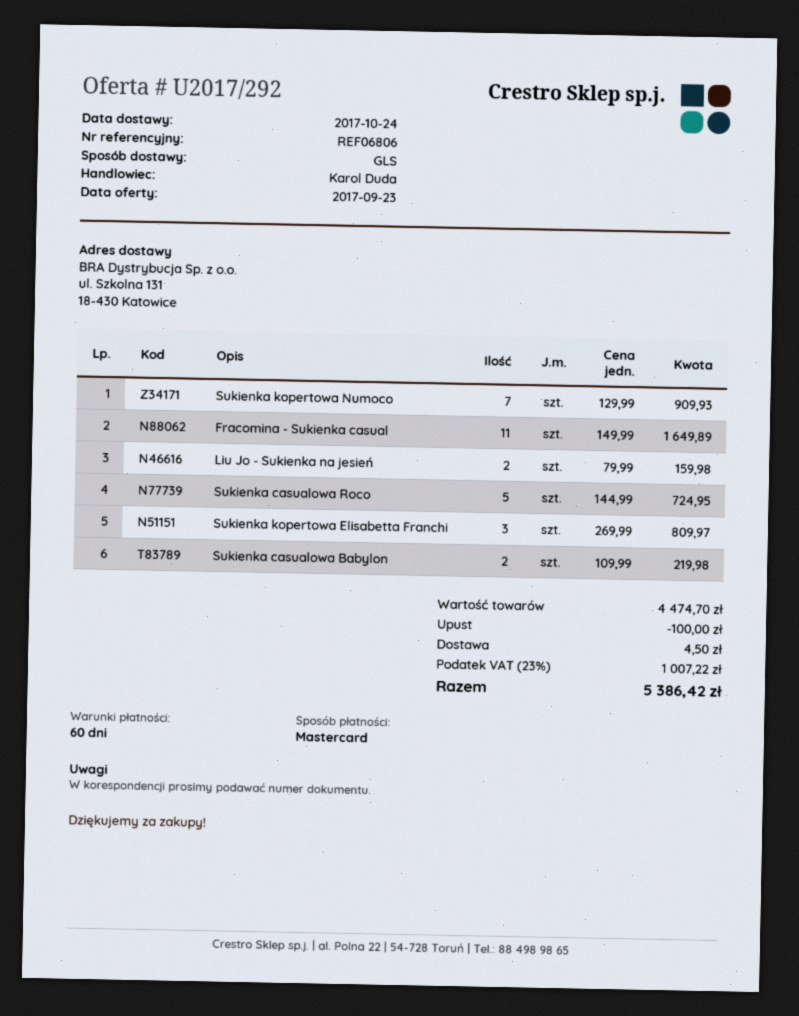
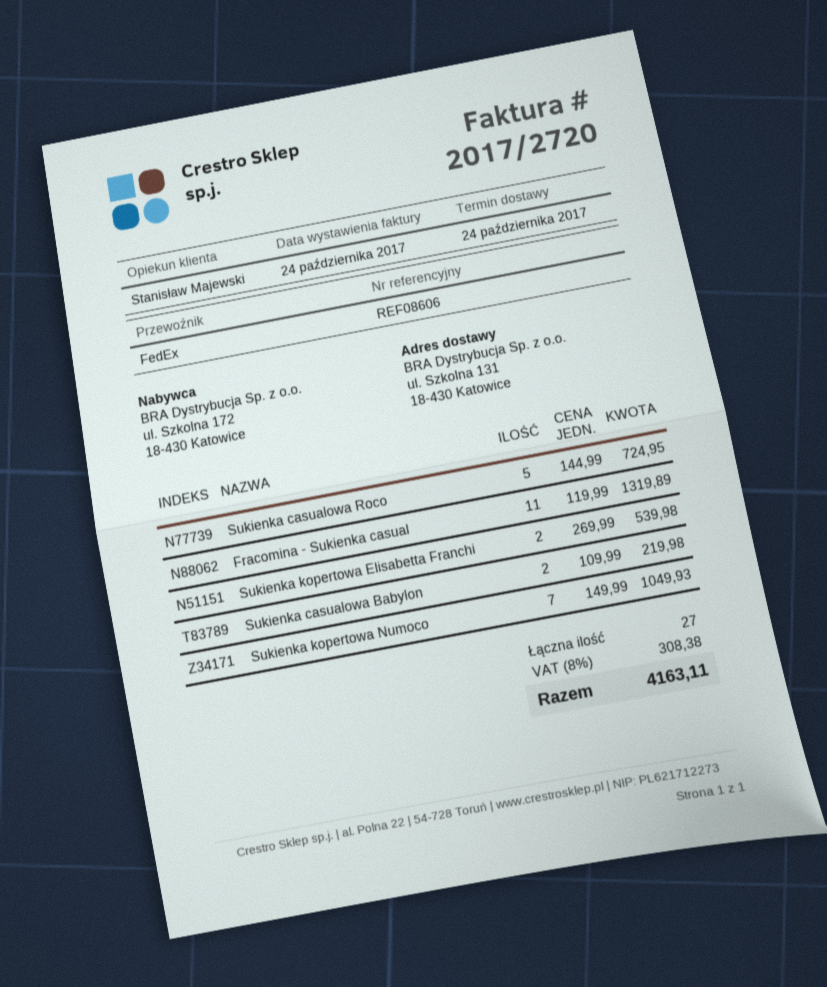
reference: REF06806 -> REF08606
sales rep: Karol Duda -> Stanisław Majewski
shipping method: GLS -> FedEx
Sukienka kopertowa Numoco: 7 x 129.99 = 909.93 -> 7 x 149.99 = 1049.93
Fracomina - Sukienka casual: 11 x 149.99 = 1649.89 -> 11 x 119.99 = 1319.89
Liu Jo - Sukienka na jesień: 2 x 79.99 = 159.98 -> none
Sukienka kopertowa Elisabetta Franchi: 3 x 269.99 = 809.97 -> 2 x 269.99 = 539.98
discount: 100.00 -> none
shipping: 4.50 -> none
tax: 23% = 1007.22 -> 8% = 308.38
total: 5386.42 -> 4163.11

